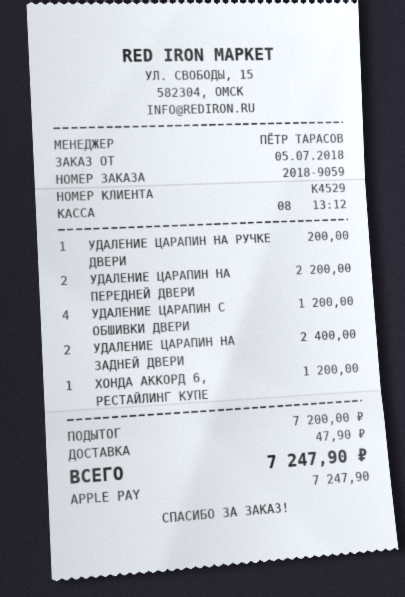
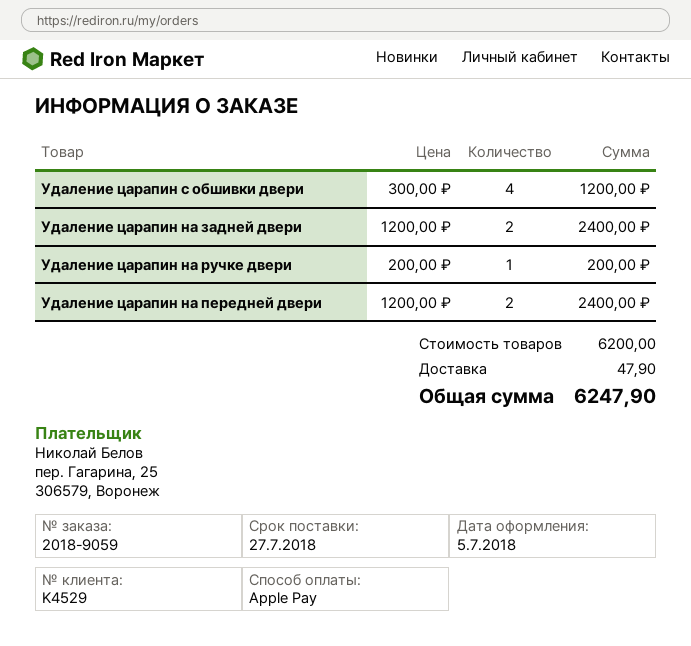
УДАЛЕНИЕ ЦАРАПИН НА ПЕРЕДНЕЙ ДВЕРИ: 2 for 2200.00 -> 2 for 2400.00
ХОНДА АККОРД 6, РЕСТАЙЛИНГ КУПЕ: 1 for 1200.00 -> none
subtotal: 7200.00 -> 6200.00
total: 7247.90 -> 6247.90

